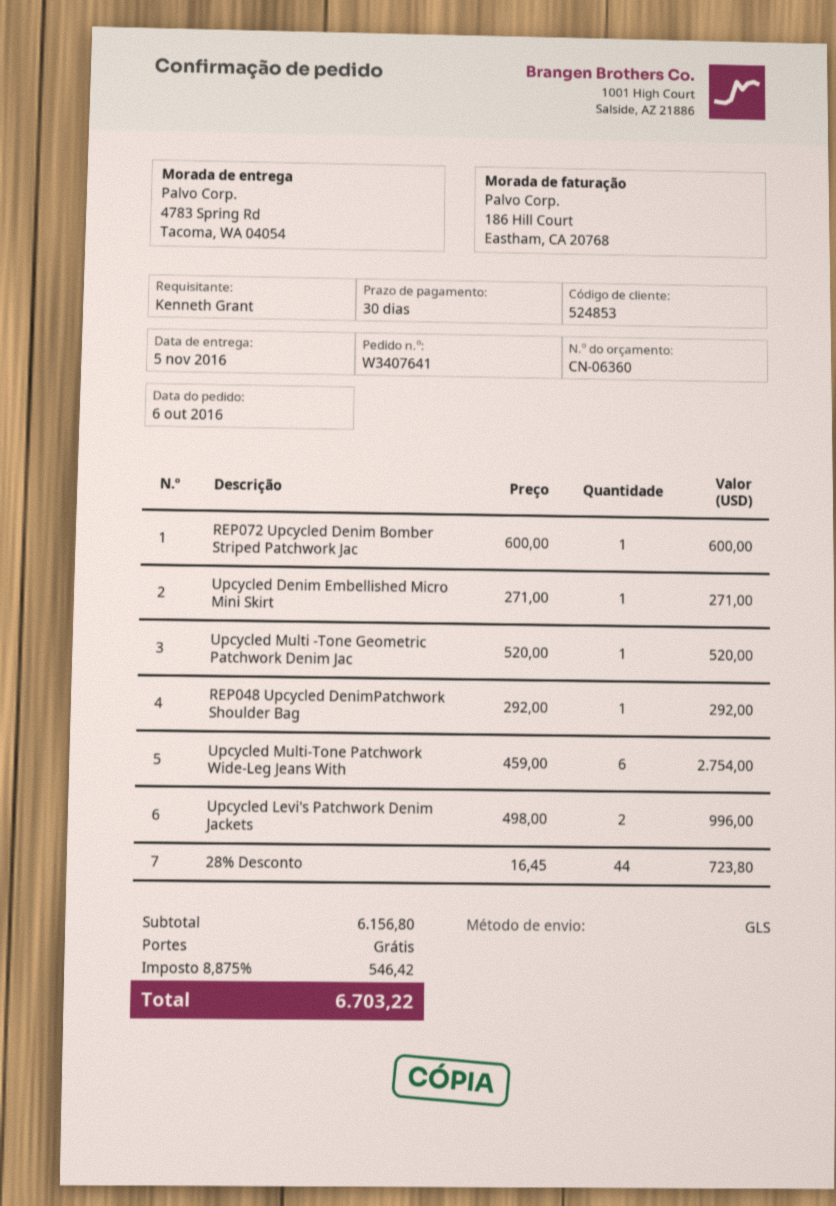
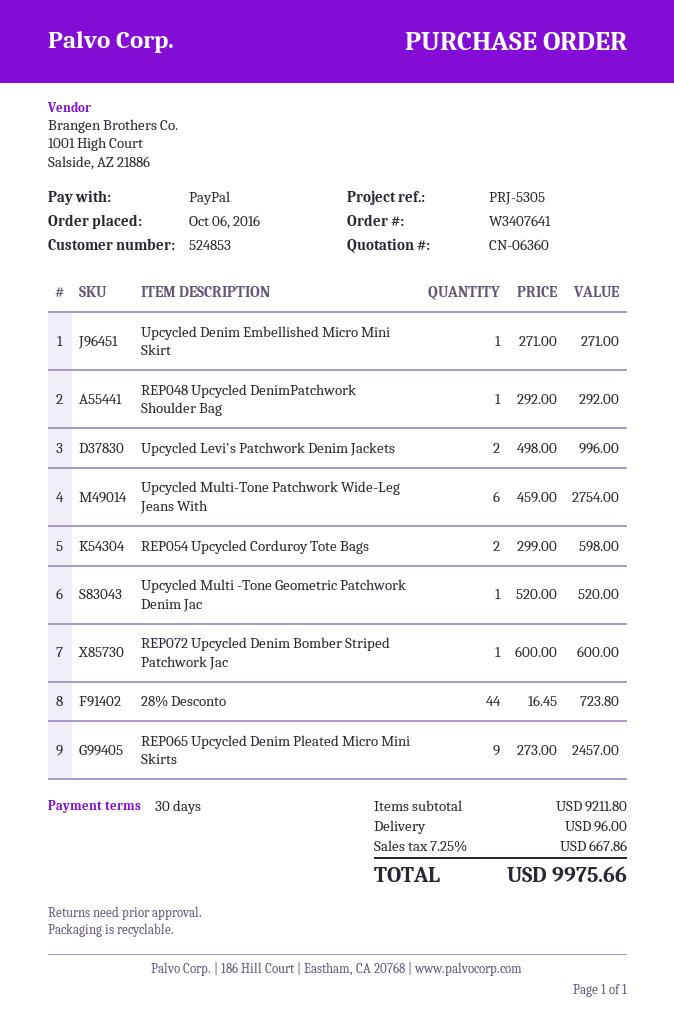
REP054 Upcycled Corduroy Tote Bags: none -> 2 x 299.00 = 598.00
REP065 Upcycled Denim Pleated Micro Mini Skirts: none -> 9 x 273.00 = 2457.00
subtotal: 6156.80 -> 9211.80
shipping: 0.00 -> 96.00
tax: 8.875% = 546.42 -> 7.25% = 667.86
total: 6703.22 -> 9975.66

